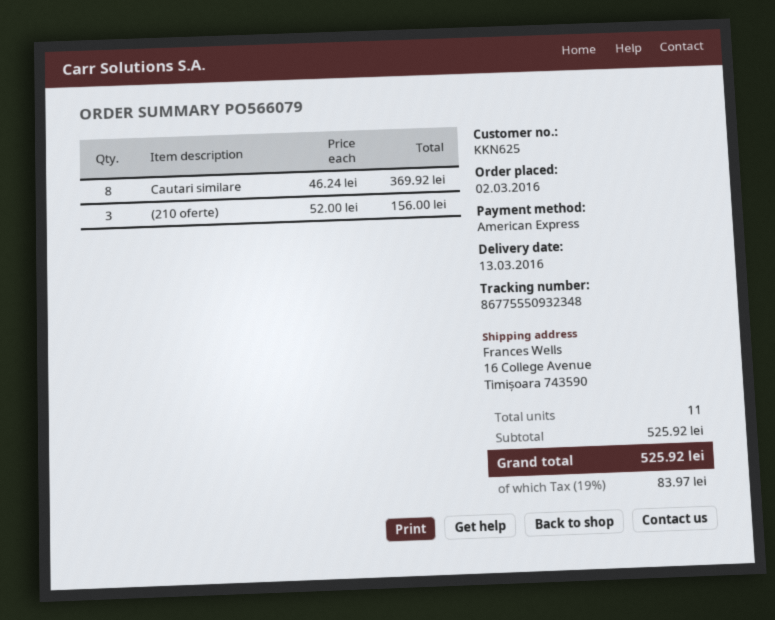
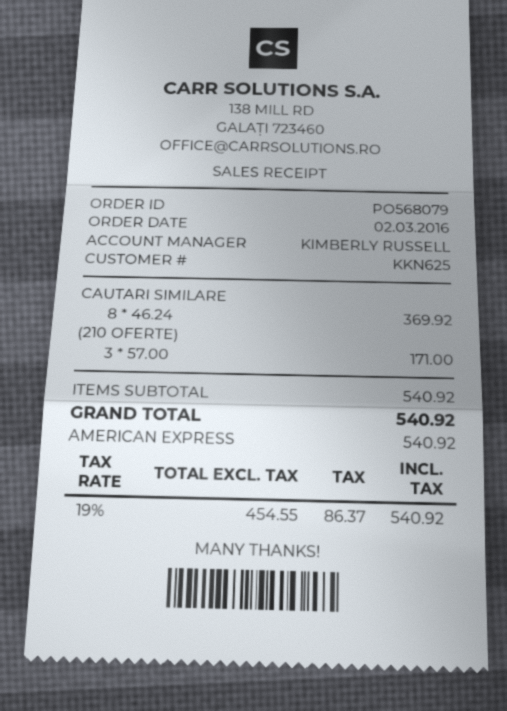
order number: PO566079 -> PO568079
(210 oferte): 3 x 52.00 = 156.00 -> 3 x 57.00 = 171.00
subtotal: 525.92 -> 540.92
tax: 19% = 83.97 -> 19% = 86.37
total: 525.92 -> 540.92

